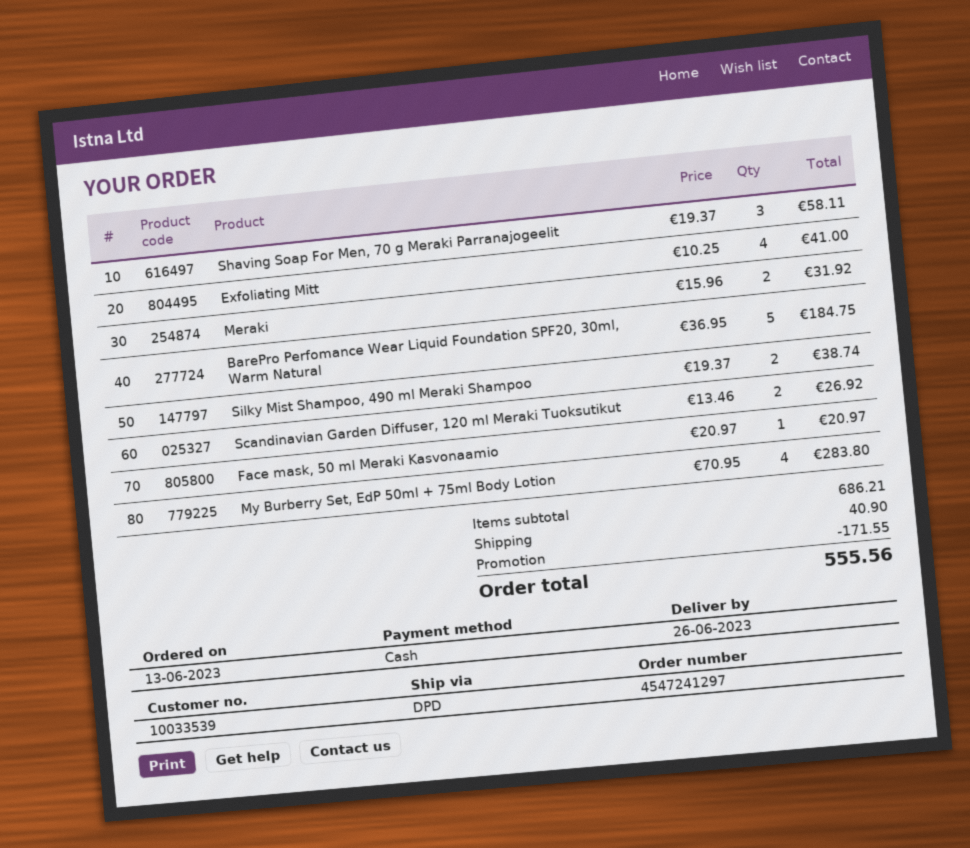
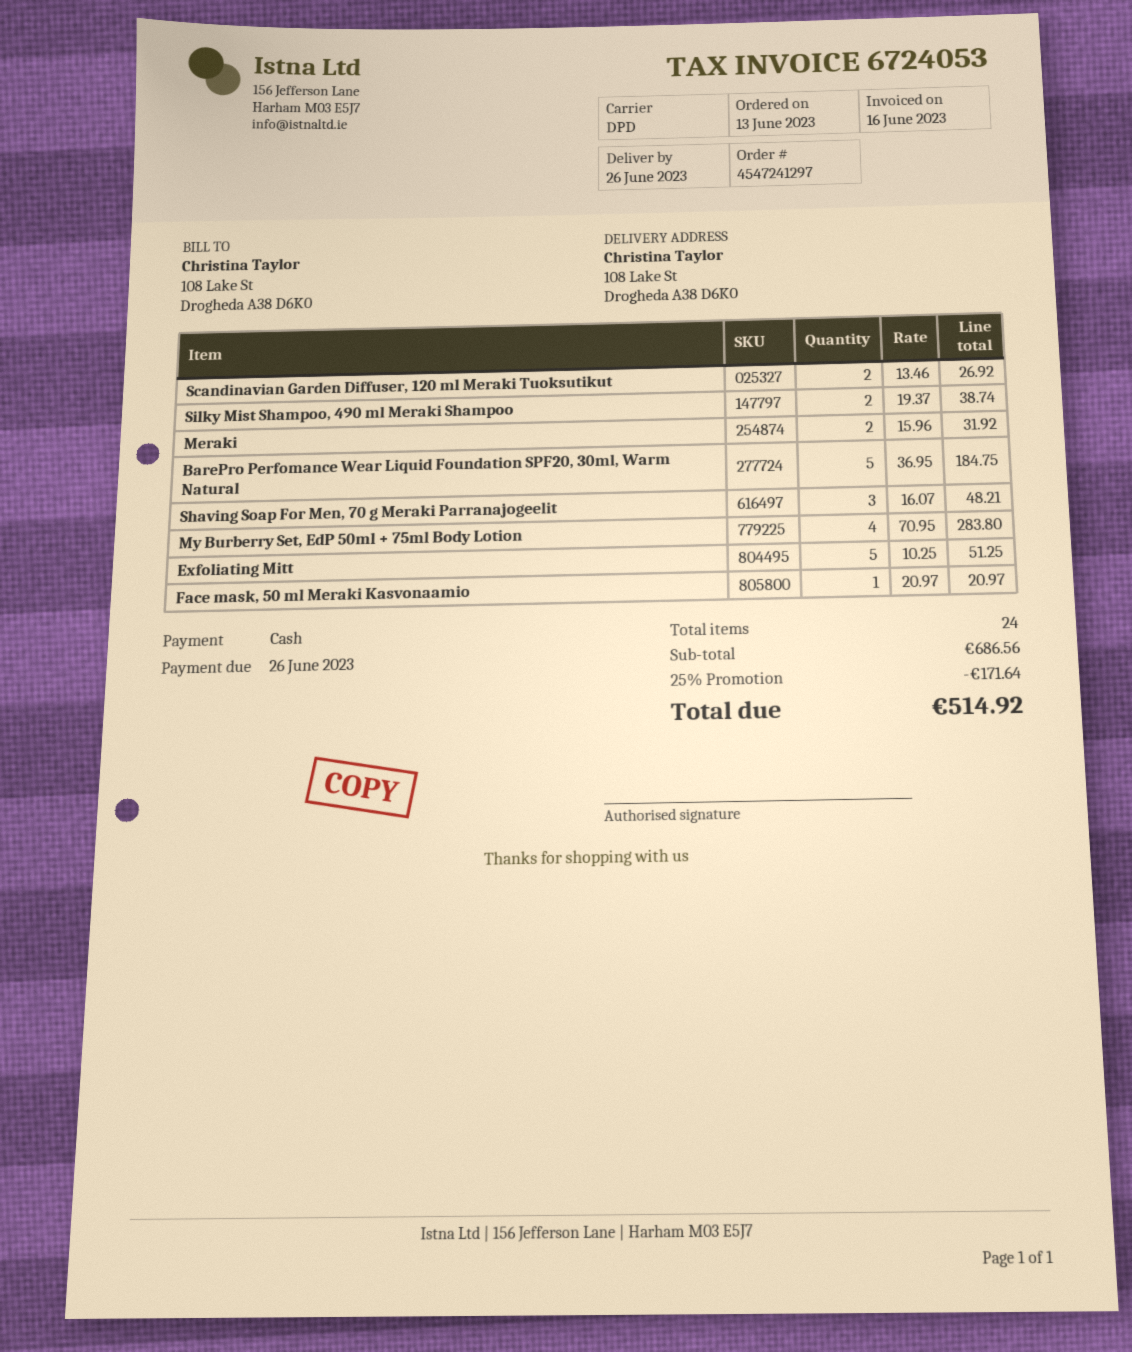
Shaving Soap For Men, 70 g Meraki Parranajogeelit: 3 x 19.37 = 58.11 -> 3 x 16.07 = 48.21
Exfoliating Mitt: 4 x 10.25 = 41.00 -> 5 x 10.25 = 51.25
subtotal: 686.21 -> 686.56
discount: 171.55 -> 171.64
shipping: 40.90 -> none
total: 555.56 -> 514.92

